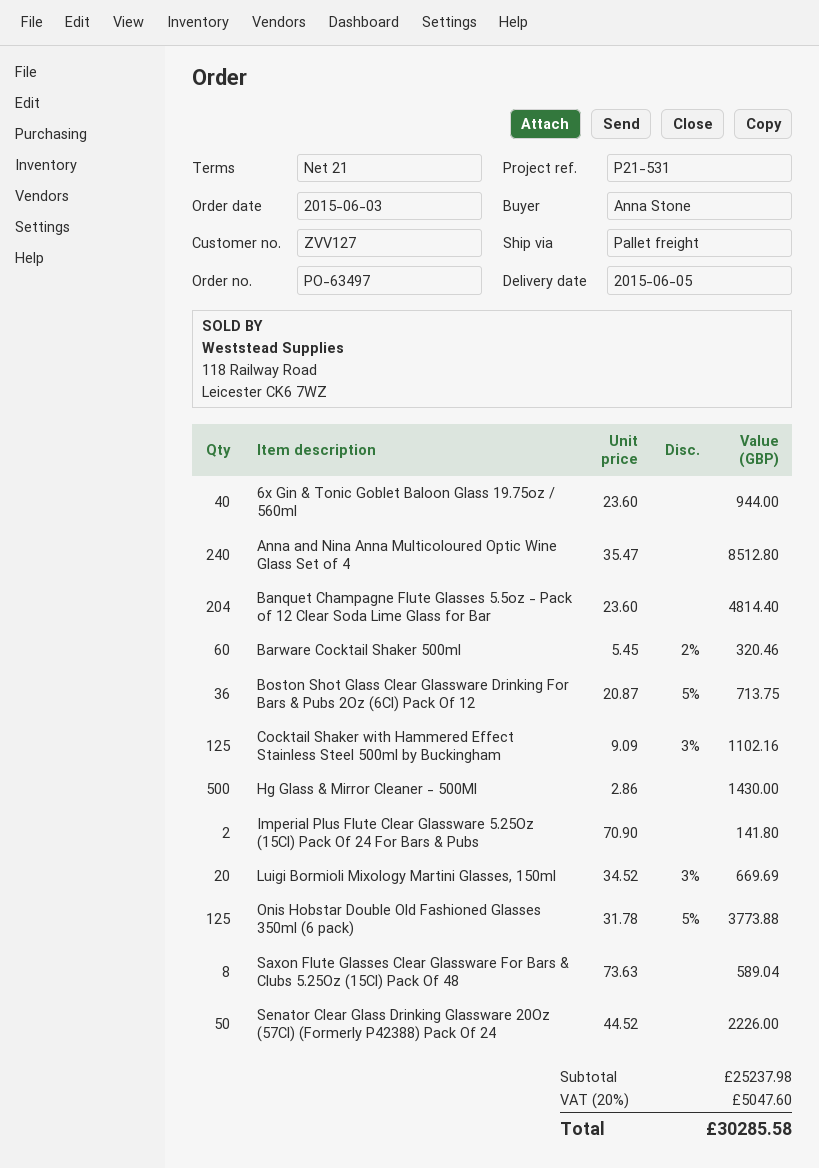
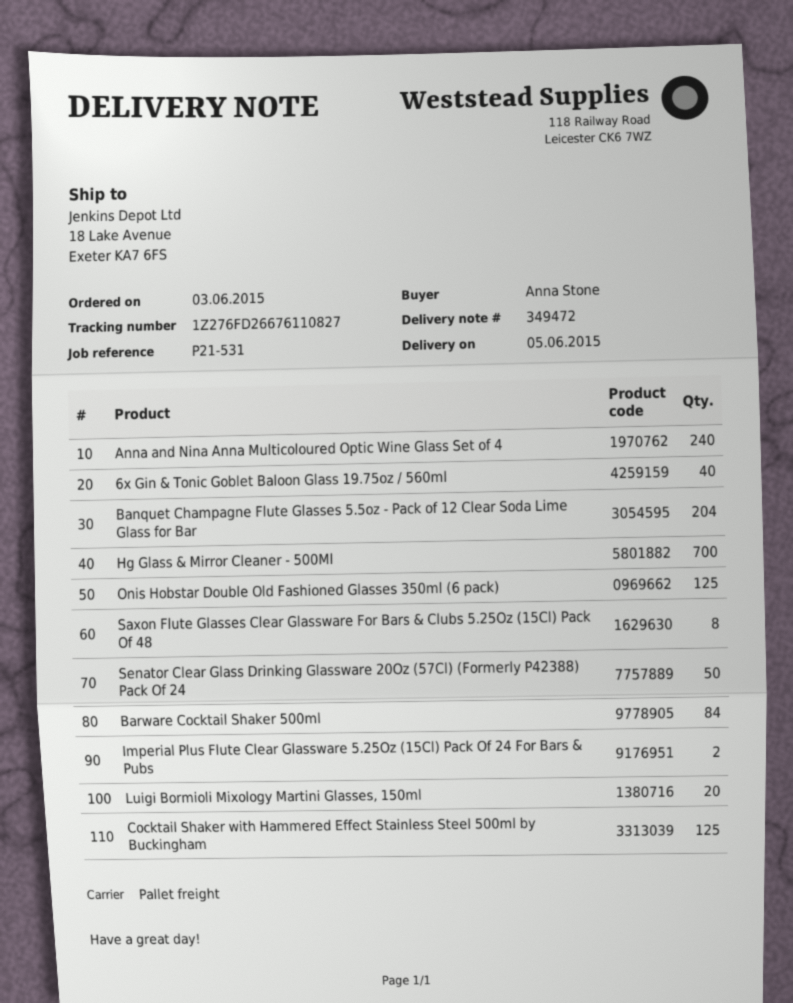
Barware Cocktail Shaker 500ml: 60 -> 84
Boston Shot Glass Clear Glassware Drinking For Bars & Pubs 2Oz (6Cl) Pack Of 12: 36 -> none
Hg Glass & Mirror Cleaner - 500Ml: 500 -> 700

